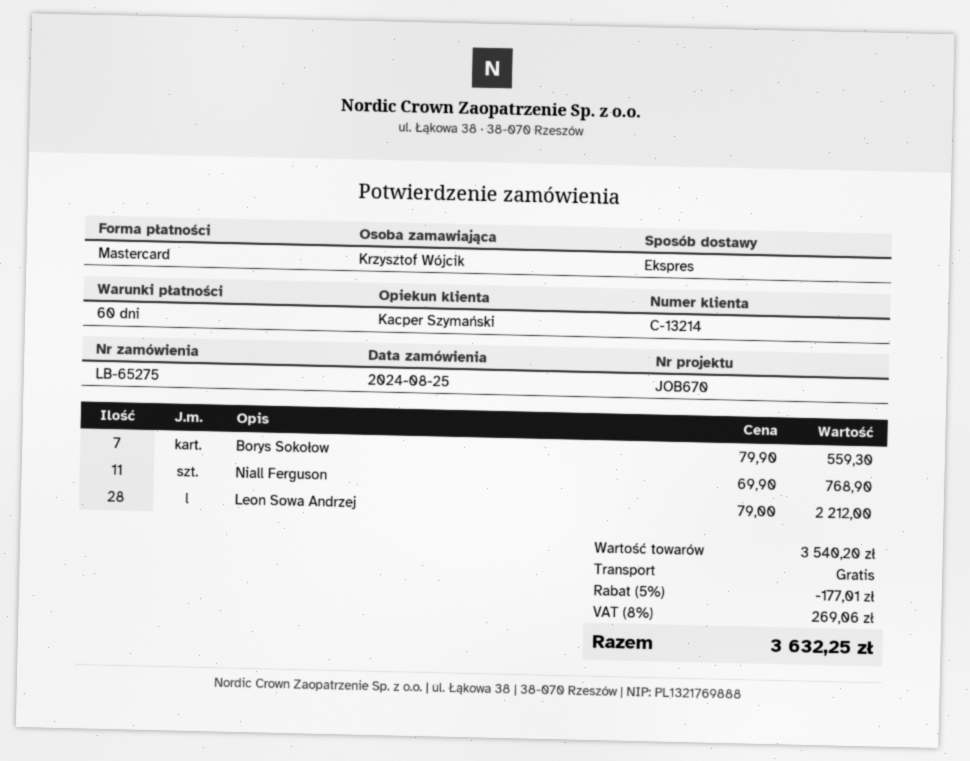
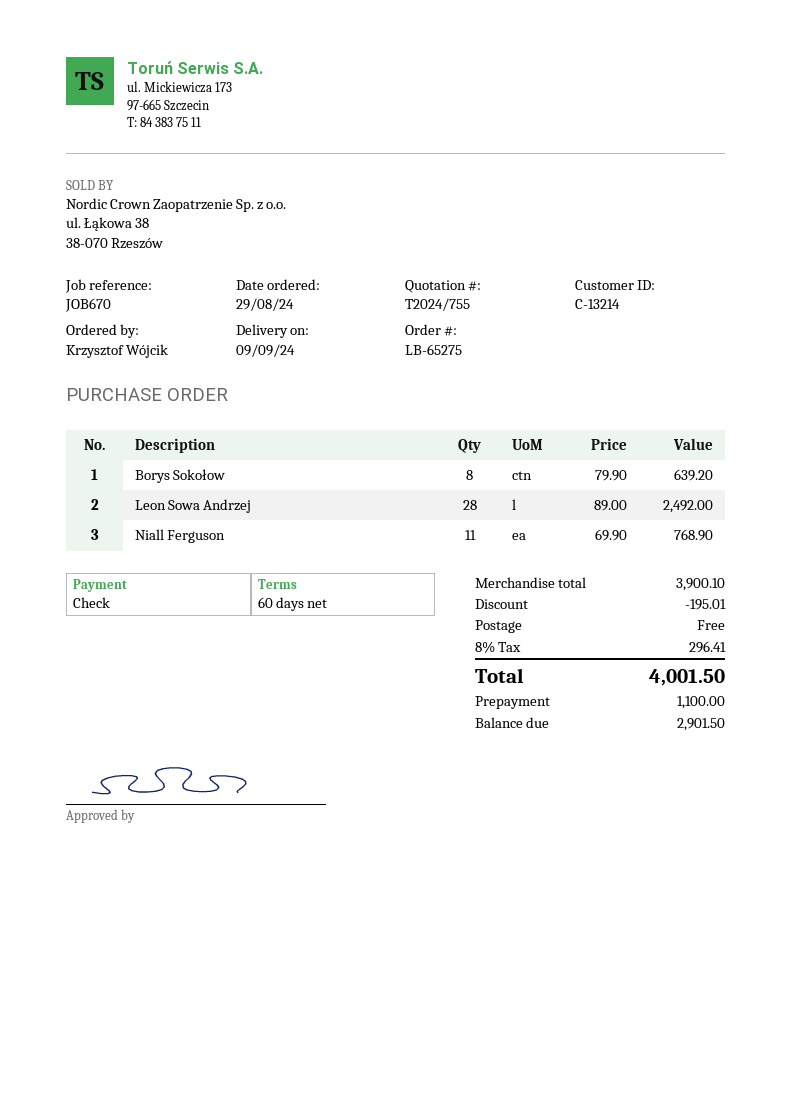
order date: 2024-08-25 -> 2024-08-29
payment method: Mastercard -> cheque
Borys Sokołow: 7 x 79.90 = 559.30 -> 8 x 79.90 = 639.20
Leon Sowa Andrzej: 28 x 79.00 = 2212.00 -> 28 x 89.00 = 2492.00
subtotal: 3540.20 -> 3900.10
discount: 177.01 -> 195.01
tax: 8% = 269.06 -> 8% = 296.41
total: 3632.25 -> 4001.50

